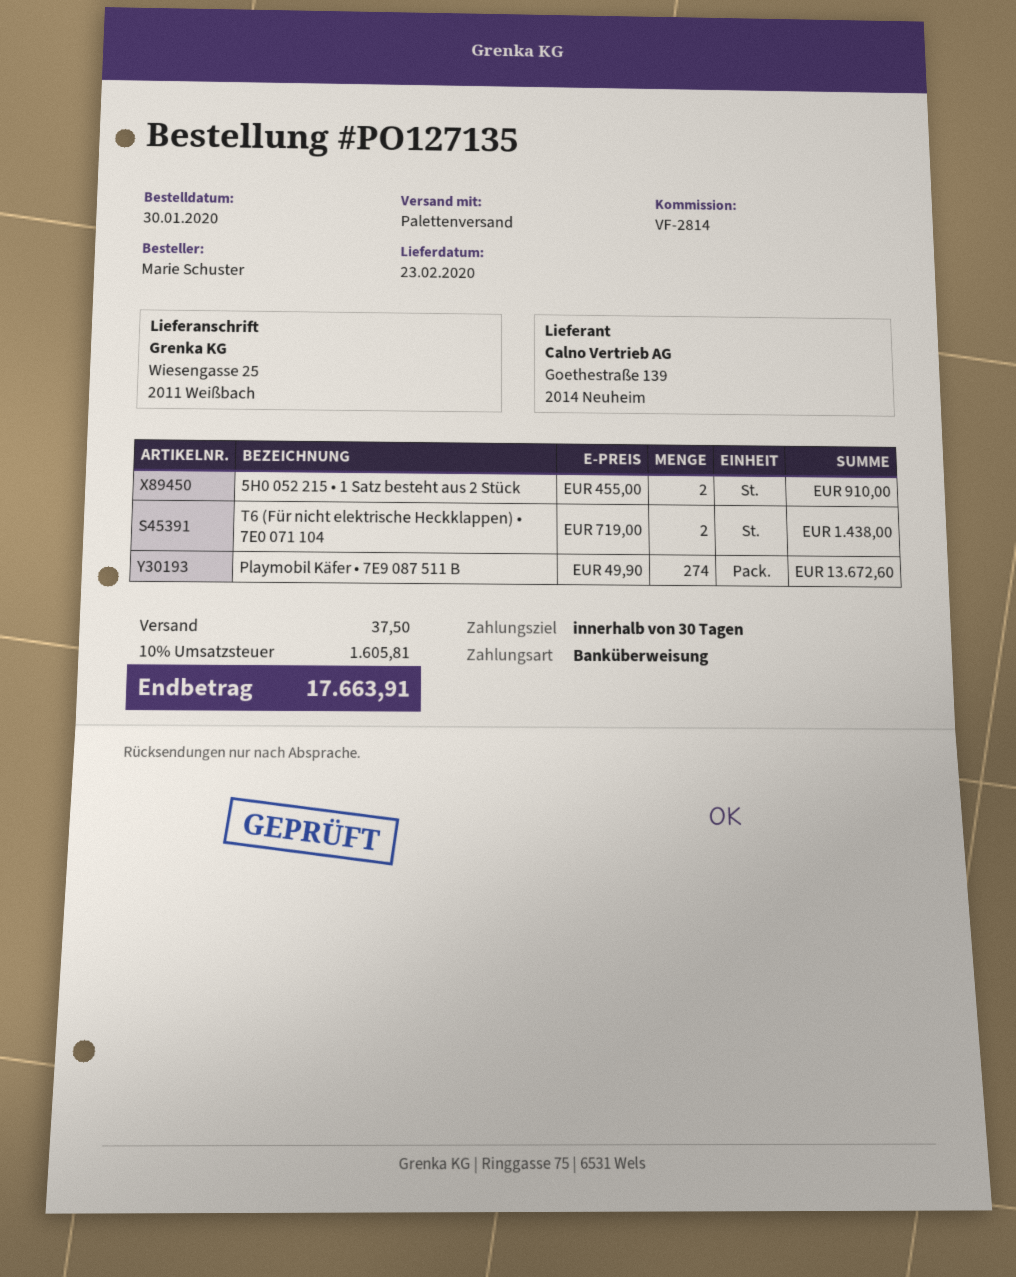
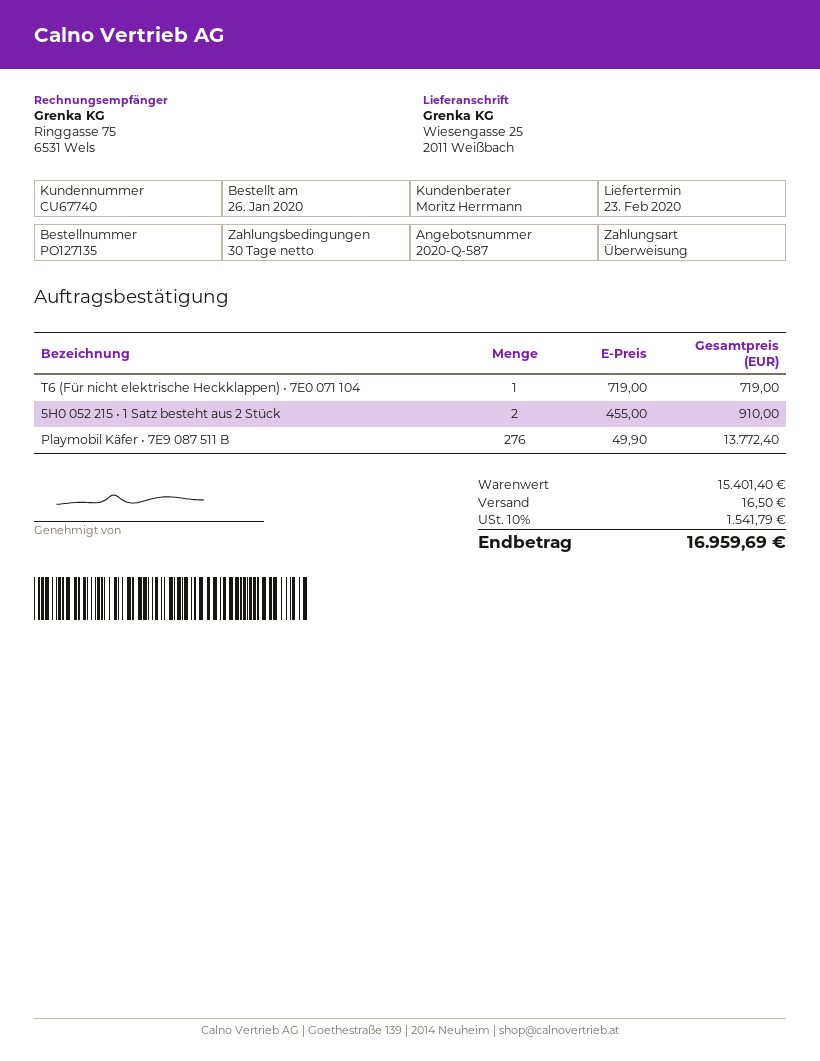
order date: 2020-01-30 -> 2020-01-26
T6 (Für nicht elektrische Heckklappen) • 7E0 071 104: 2 x 719.00 = 1438.00 -> 1 x 719.00 = 719.00
Playmobil Käfer • 7E9 087 511 B: 274 x 49.90 = 13672.60 -> 276 x 49.90 = 13772.40
shipping: 37.50 -> 16.50
tax: 10% = 1605.81 -> 10% = 1541.79
total: 17663.91 -> 16959.69

